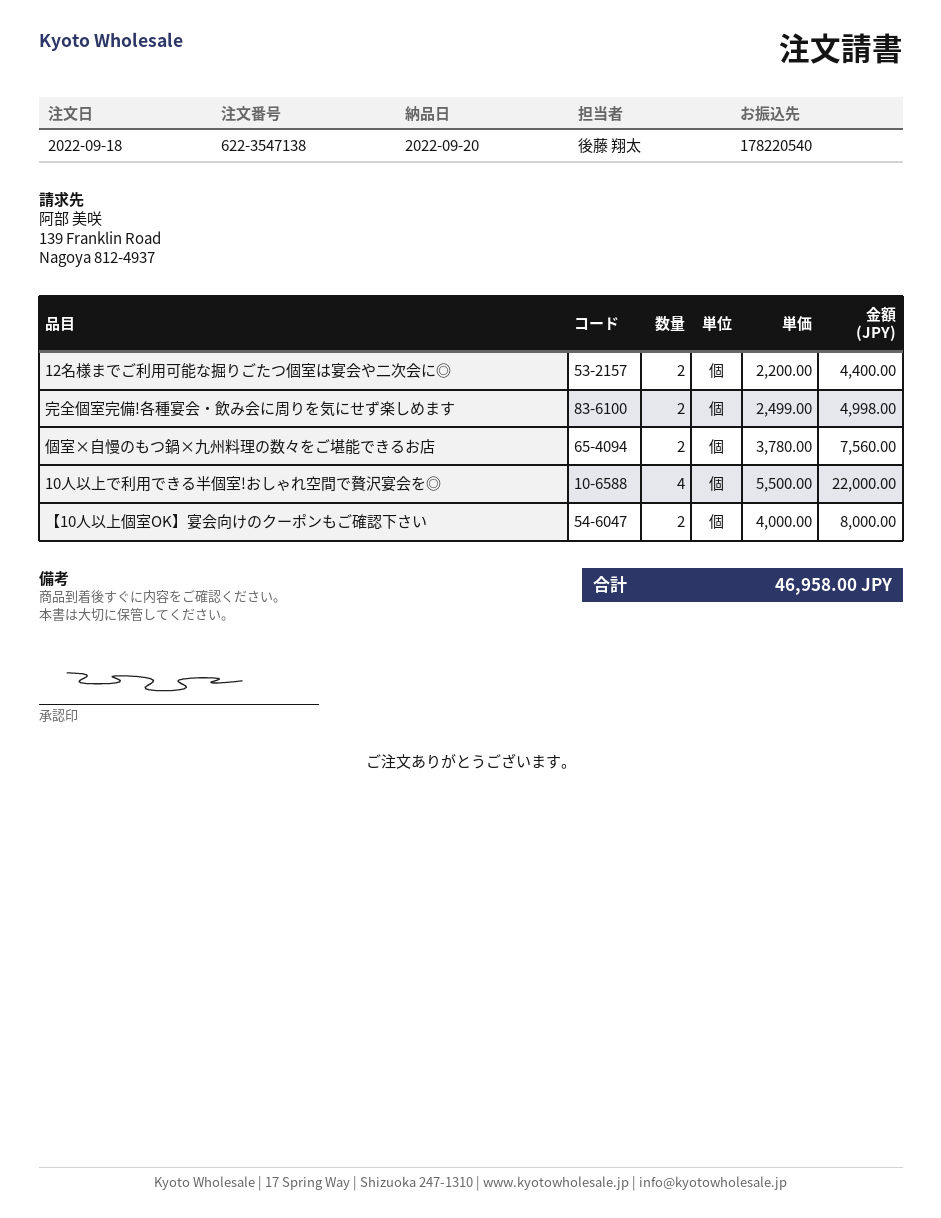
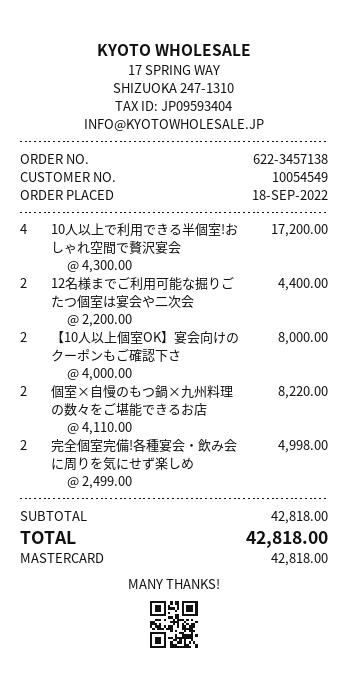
order number: 622-3547138 -> 622-3457138
個室×自慢のもつ鍋×九州料理の数々をご堪能できるお店: 2 x 3780.00 = 7560.00 -> 2 x 4110.00 = 8220.00
10人以上で利用できる半個室!おしゃれ空間で贅沢宴会を◎: 4 x 5500.00 = 22000.00 -> 4 x 4300.00 = 17200.00
total: 46958.00 -> 42818.00

